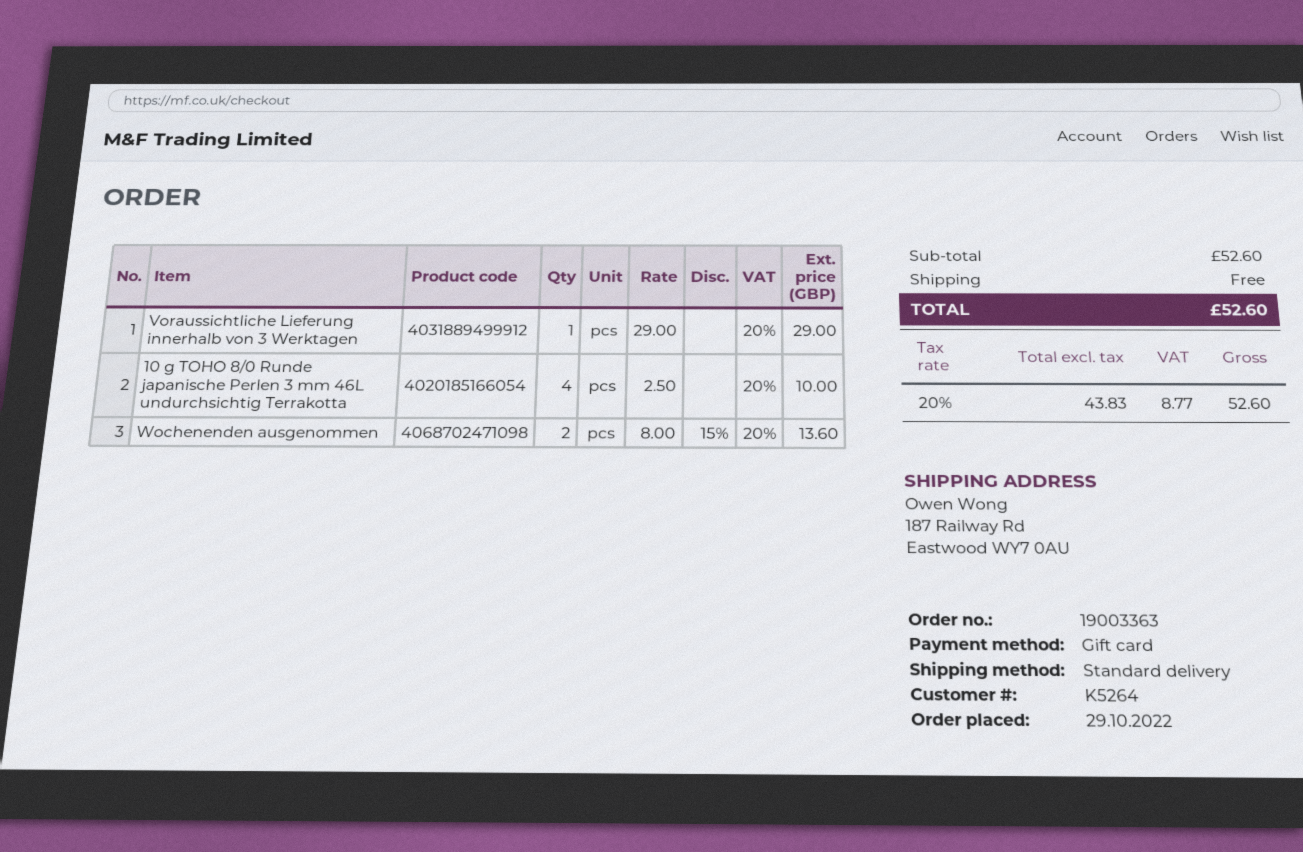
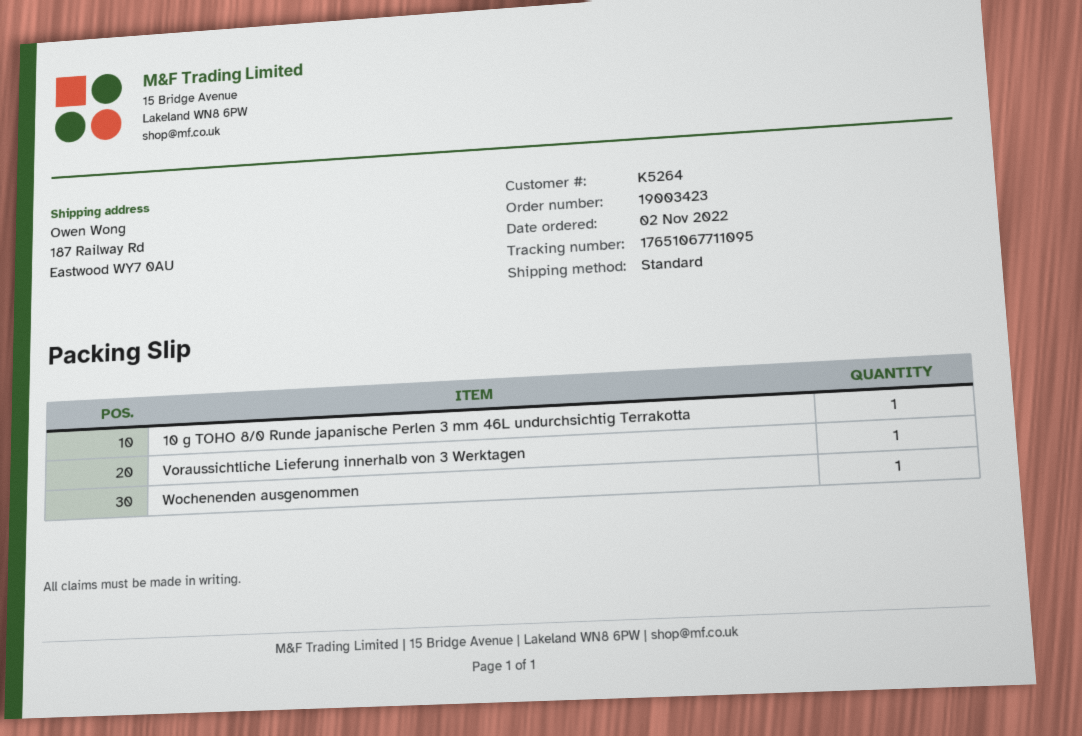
order number: 19003363 -> 19003423
order date: 2022-10-29 -> 2022-11-02
10 g TOHO 8/0 Runde japanische Perlen 3 mm 46L undurchsichtig Terrakotta: 4 -> 1
Wochenenden ausgenommen: 2 -> 1

